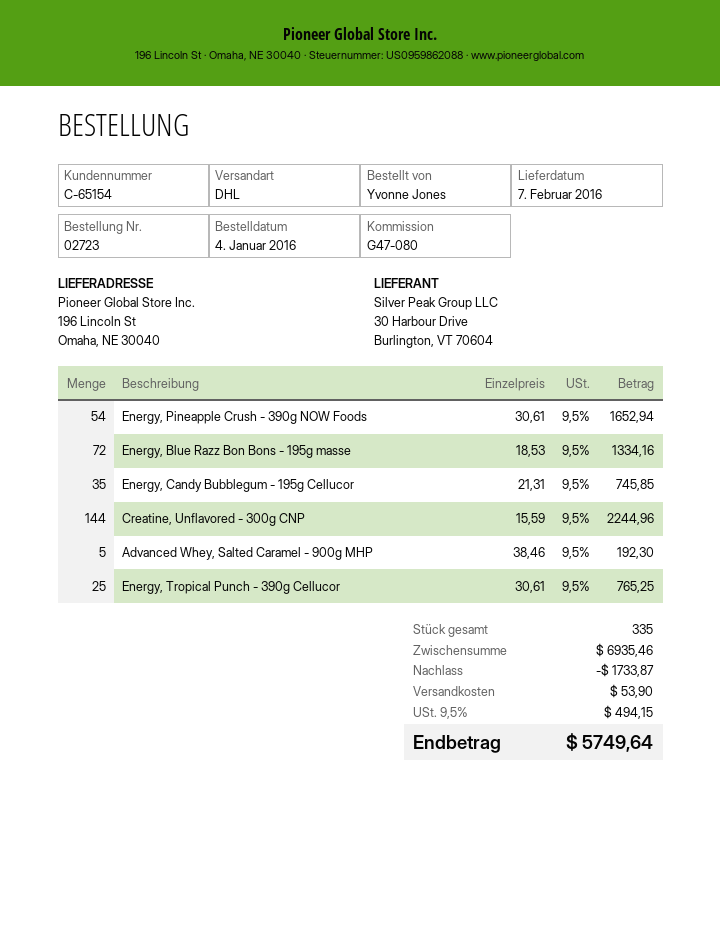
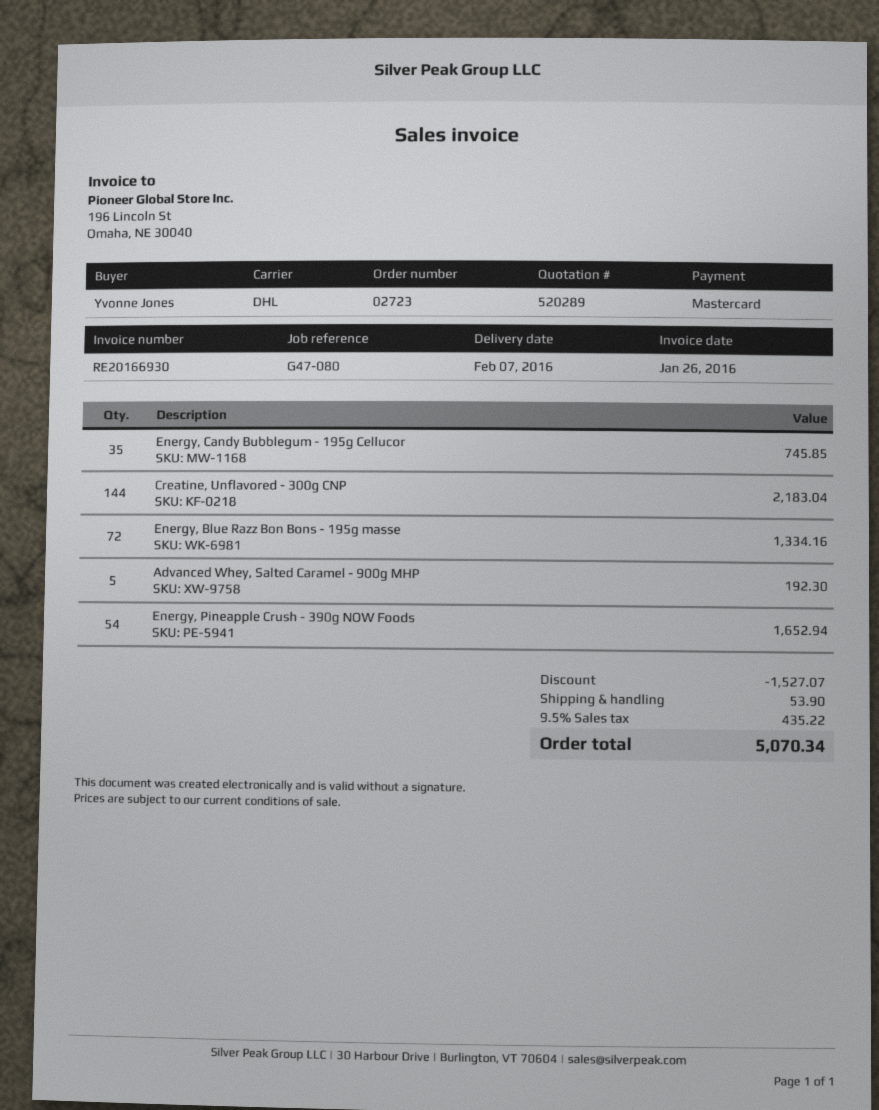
Creatine, Unflavored - 300g CNP: 144 for 2244.96 -> 144 for 2183.04
Energy, Tropical Punch - 390g Cellucor: 25 for 765.25 -> none
discount: 1733.87 -> 1527.07
tax: 9.5% = 494.15 -> 9.5% = 435.22
total: 5749.64 -> 5070.34

